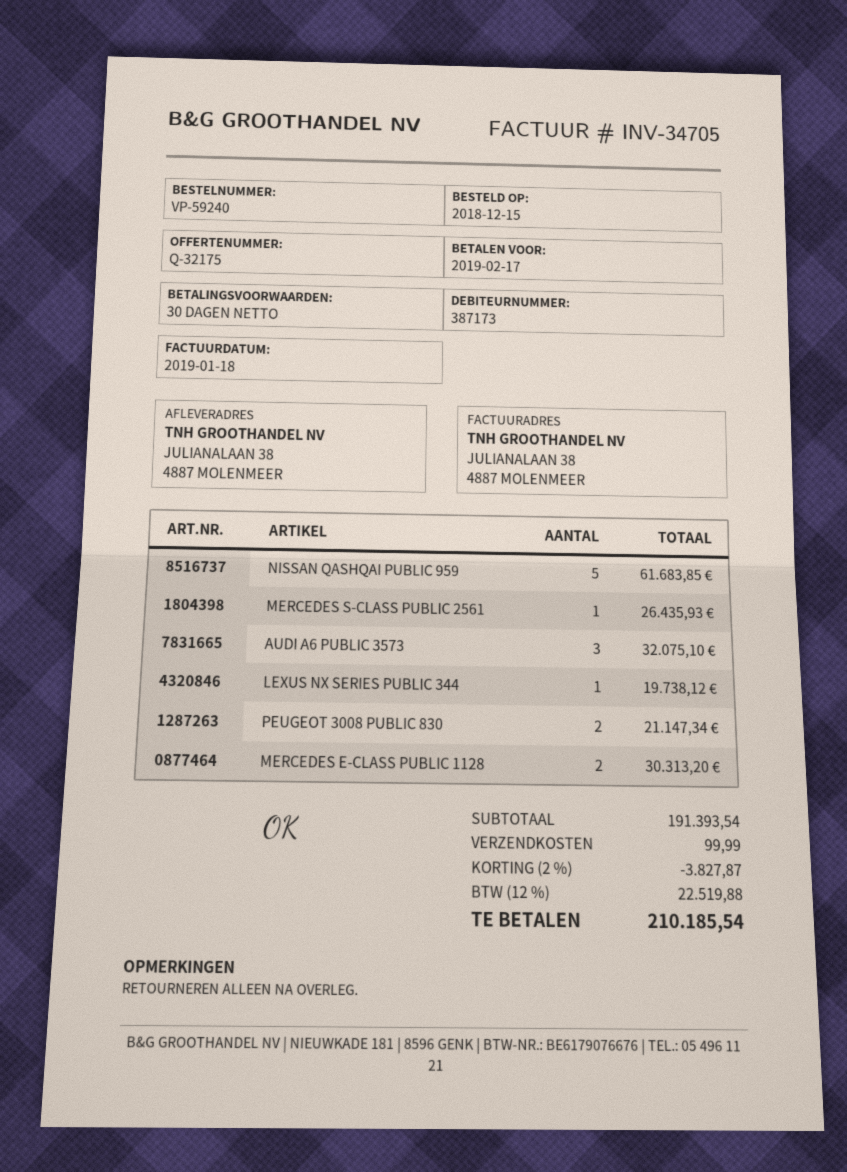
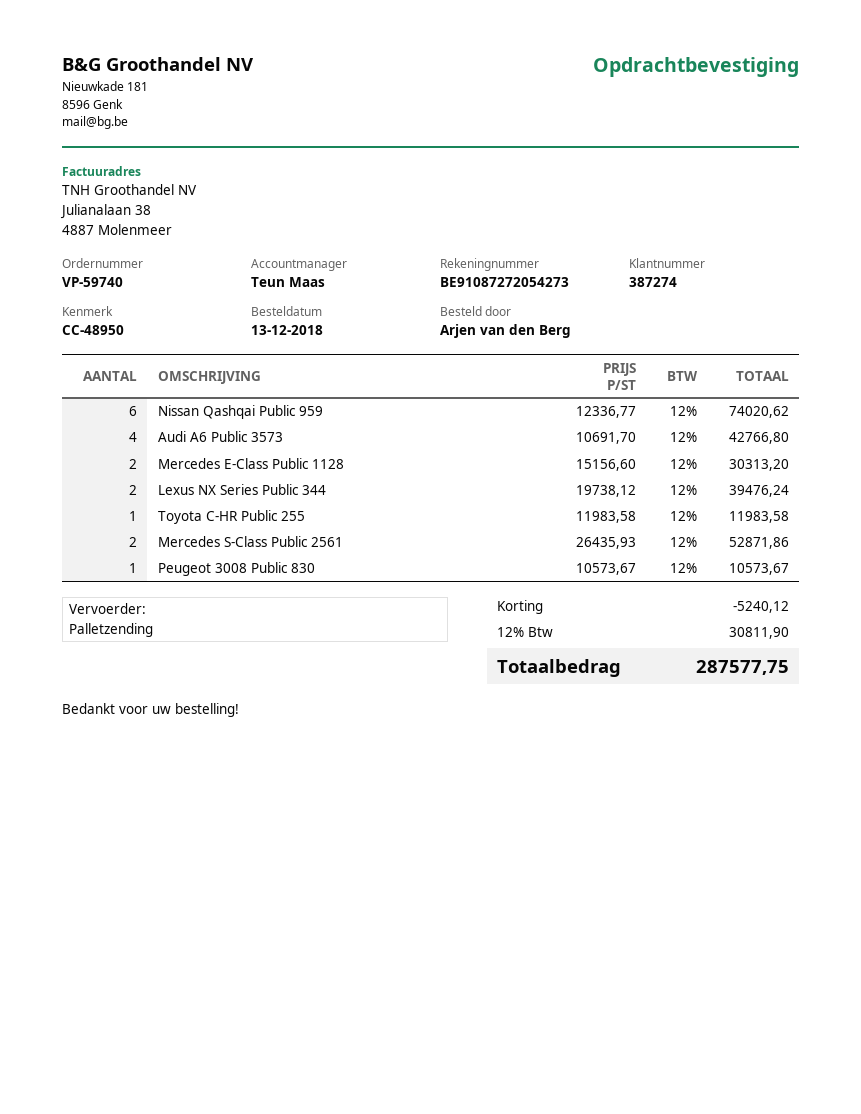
order number: VP-59240 -> VP-59740
order date: 2018-12-15 -> 2018-12-13
customer number: 387173 -> 387274
NISSAN QASHQAI PUBLIC 959: 5 for 61683.85 -> 6 for 74020.62
MERCEDES S-CLASS PUBLIC 2561: 1 for 26435.93 -> 2 for 52871.86
AUDI A6 PUBLIC 3573: 3 for 32075.10 -> 4 for 42766.80
LEXUS NX SERIES PUBLIC 344: 1 for 19738.12 -> 2 for 39476.24
PEUGEOT 3008 PUBLIC 830: 2 for 21147.34 -> 1 for 10573.67
Toyota C-HR Public 255: none -> 1 for 11983.58
discount: 3827.87 -> 5240.12
shipping: 99.99 -> none
tax: 12% = 22519.88 -> 12% = 30811.90
total: 210185.54 -> 287577.75

